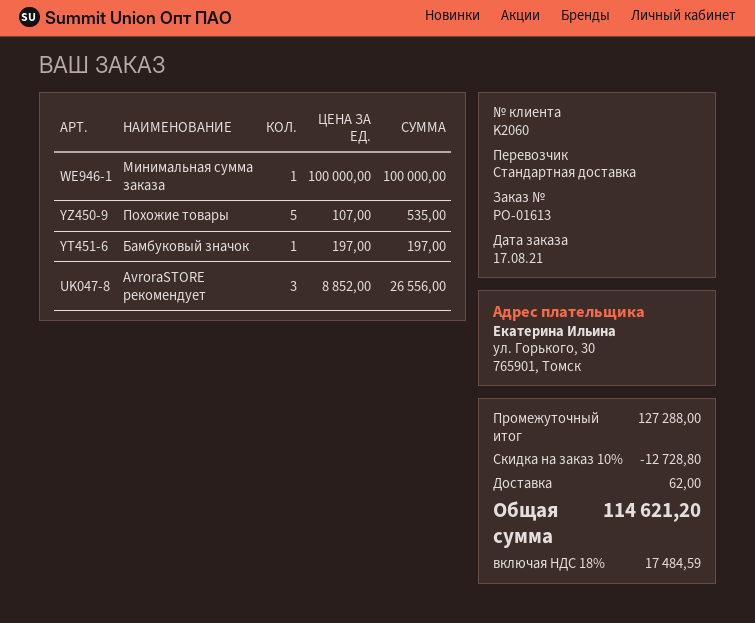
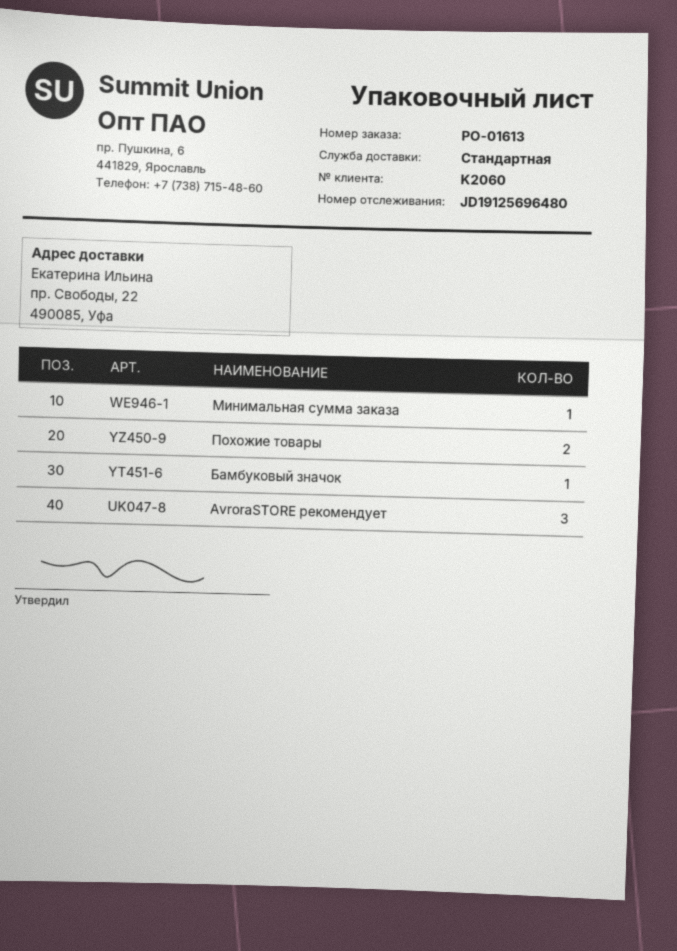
Похожие товары: 5 -> 2

